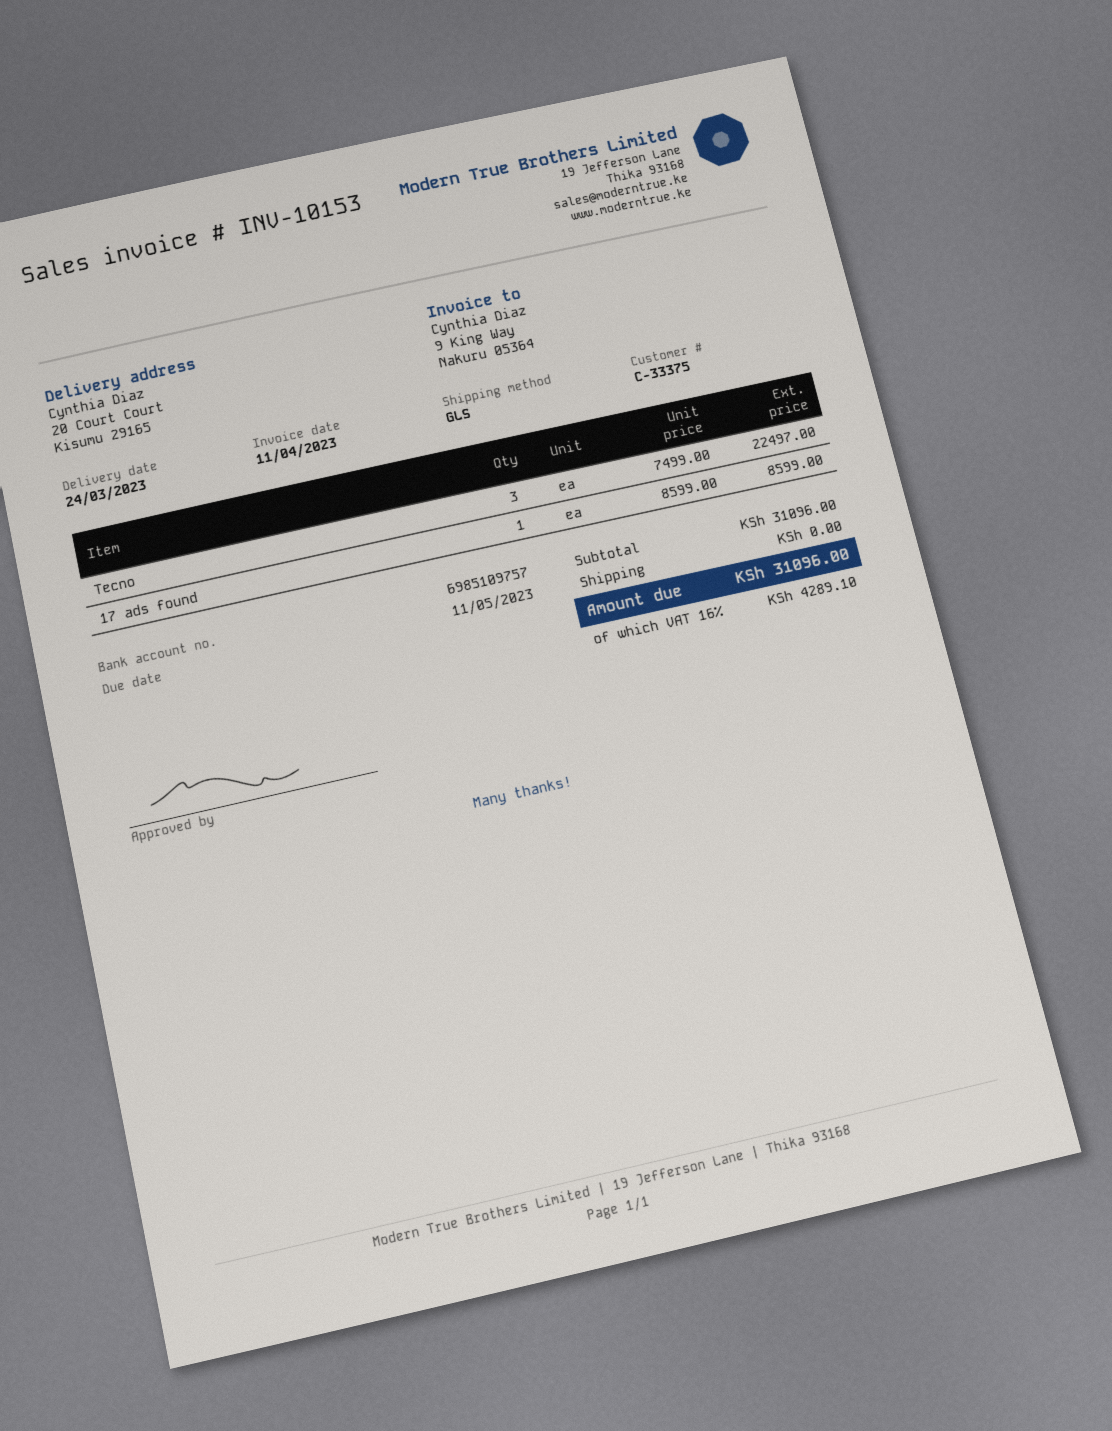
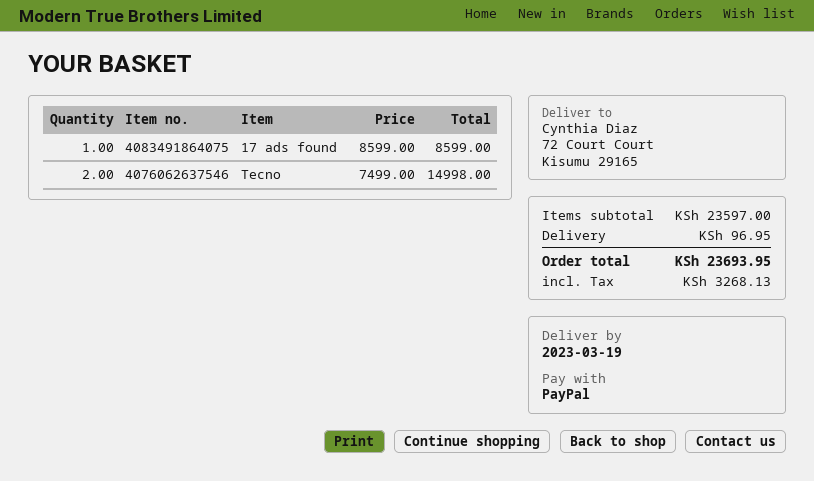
delivery date: 2023-03-24 -> 2023-03-19
ship to: 20 Court Court, Kisumu 29165 -> 72 Court Court, Kisumu 29165
Tecno: 3 x 7499.00 = 22497.00 -> 2 x 7499.00 = 14998.00
subtotal: 31096.00 -> 23597.00
shipping: 0.00 -> 96.95
tax: 4289.10 -> 3268.13
total: 31096.00 -> 23693.95

